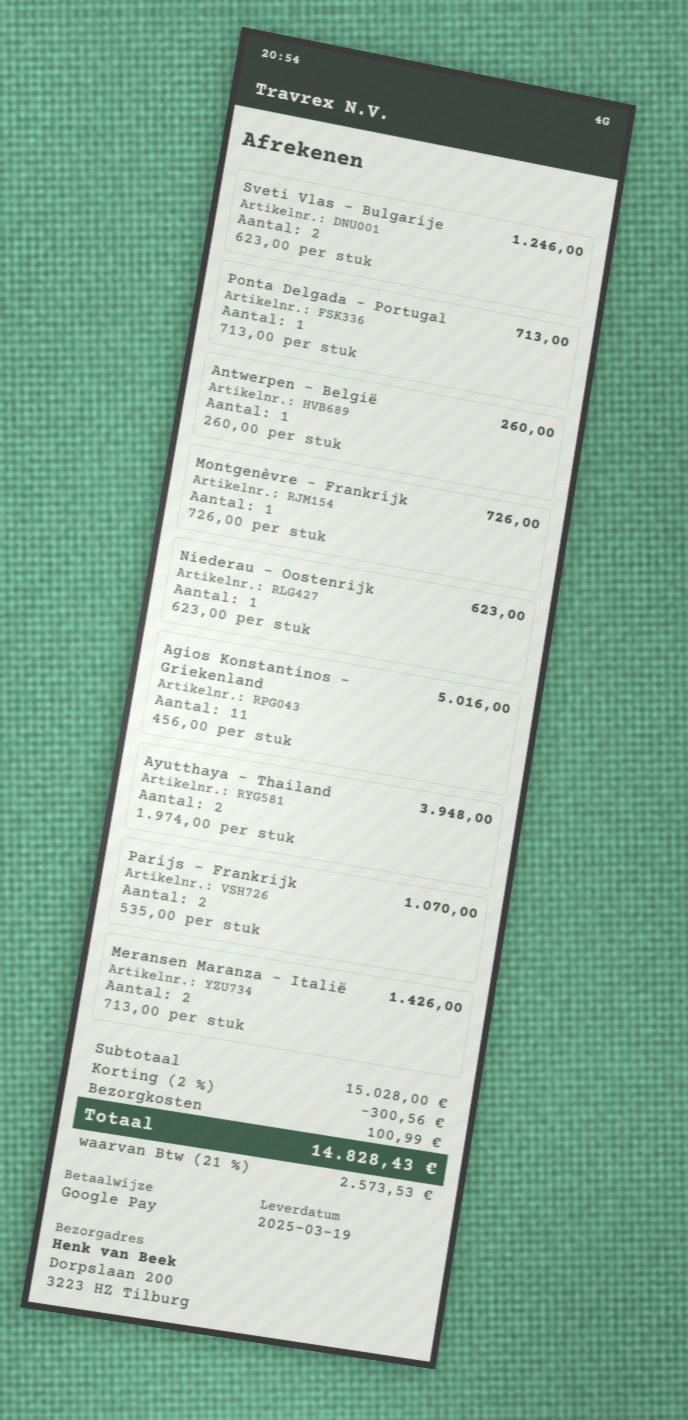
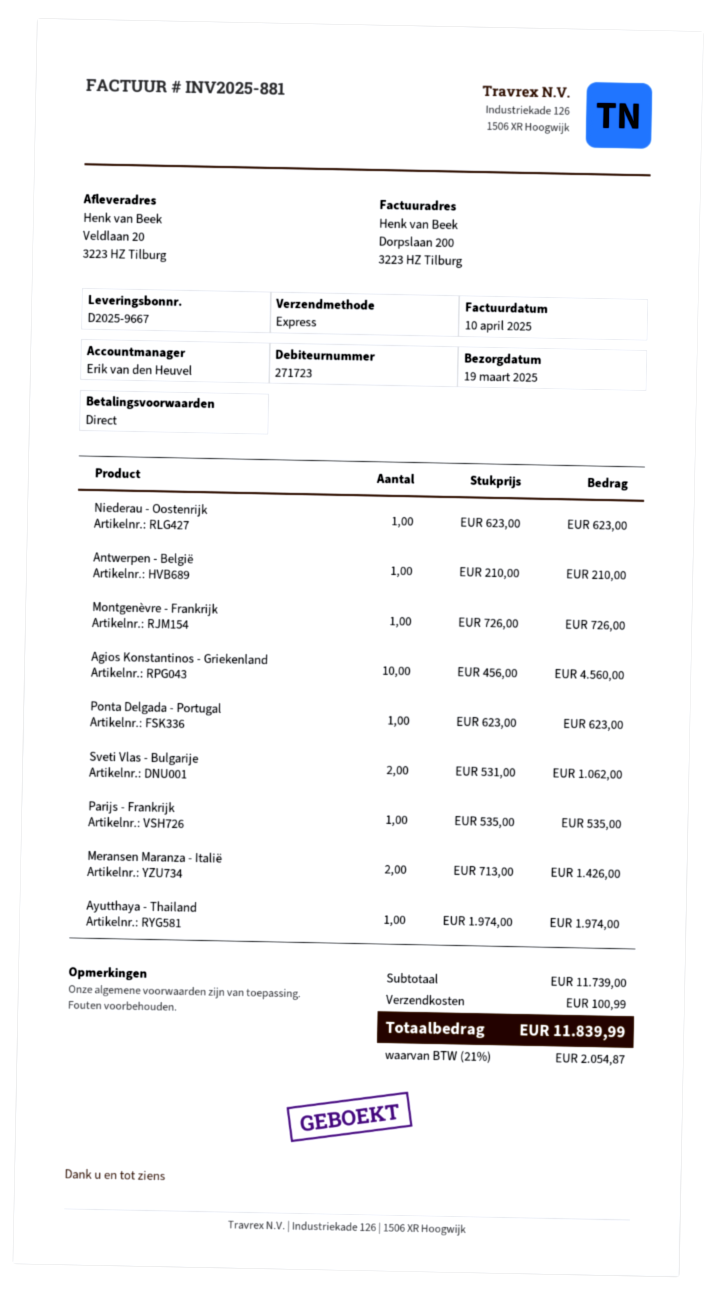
ship to: Dorpslaan 200, 3223 HZ Tilburg -> Veldlaan 20, 3223 HZ Tilburg
Sveti Vlas - Bulgarije: 2 x 623.00 = 1246.00 -> 2 x 531.00 = 1062.00
Ponta Delgada - Portugal: 1 x 713.00 = 713.00 -> 1 x 623.00 = 623.00
Antwerpen - België: 1 x 260.00 = 260.00 -> 1 x 210.00 = 210.00
Agios Konstantinos - Griekenland: 11 x 456.00 = 5016.00 -> 10 x 456.00 = 4560.00
Ayutthaya - Thailand: 2 x 1974.00 = 3948.00 -> 1 x 1974.00 = 1974.00
Parijs - Frankrijk: 2 x 535.00 = 1070.00 -> 1 x 535.00 = 535.00
subtotal: 15028.00 -> 11739.00
discount: 2% = 300.56 -> none
tax: 21% = 2573.53 -> 21% = 2054.87
total: 14828.43 -> 11839.99

